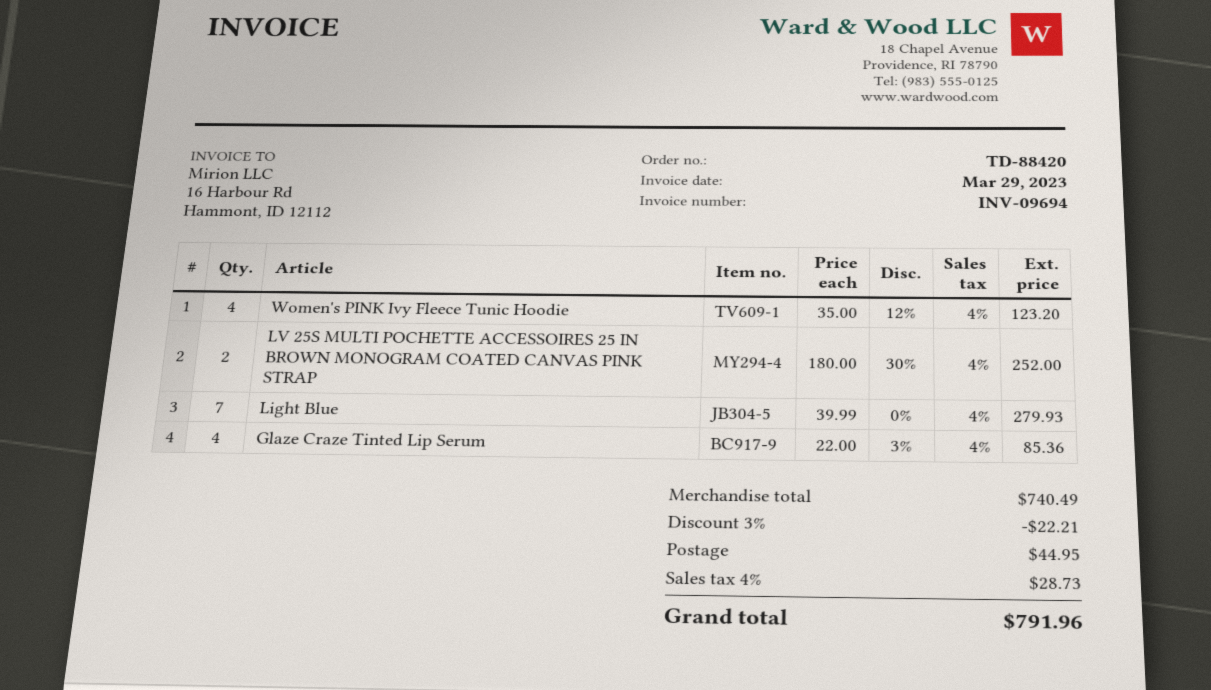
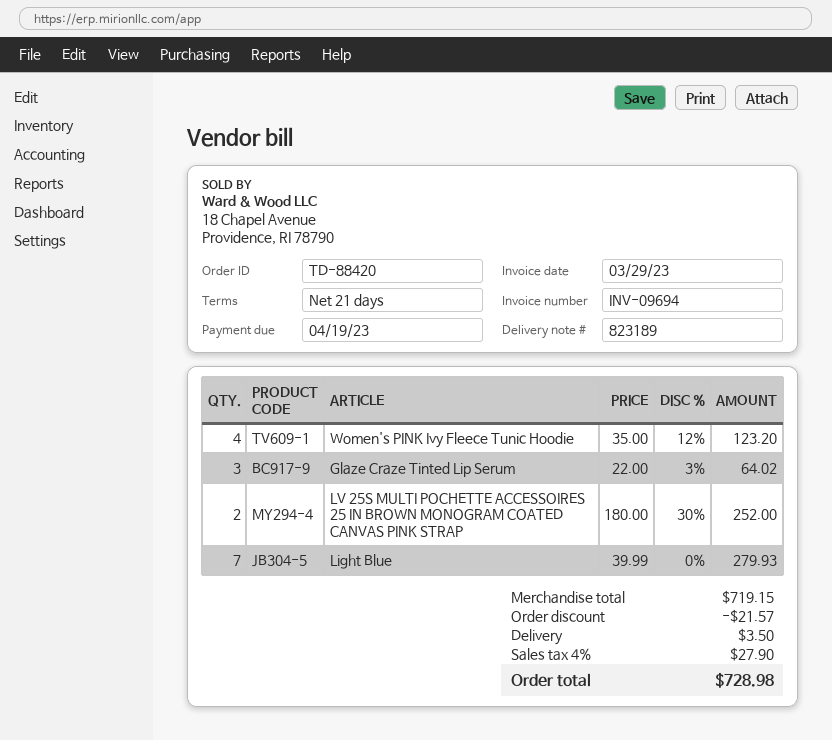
Glaze Craze Tinted Lip Serum: 4 x 22.00 - 3% = 85.36 -> 3 x 22.00 - 3% = 64.02
subtotal: 740.49 -> 719.15
discount: 22.21 -> 21.57
shipping: 44.95 -> 3.50
tax: 4% = 28.73 -> 4% = 27.90
total: 791.96 -> 728.98

